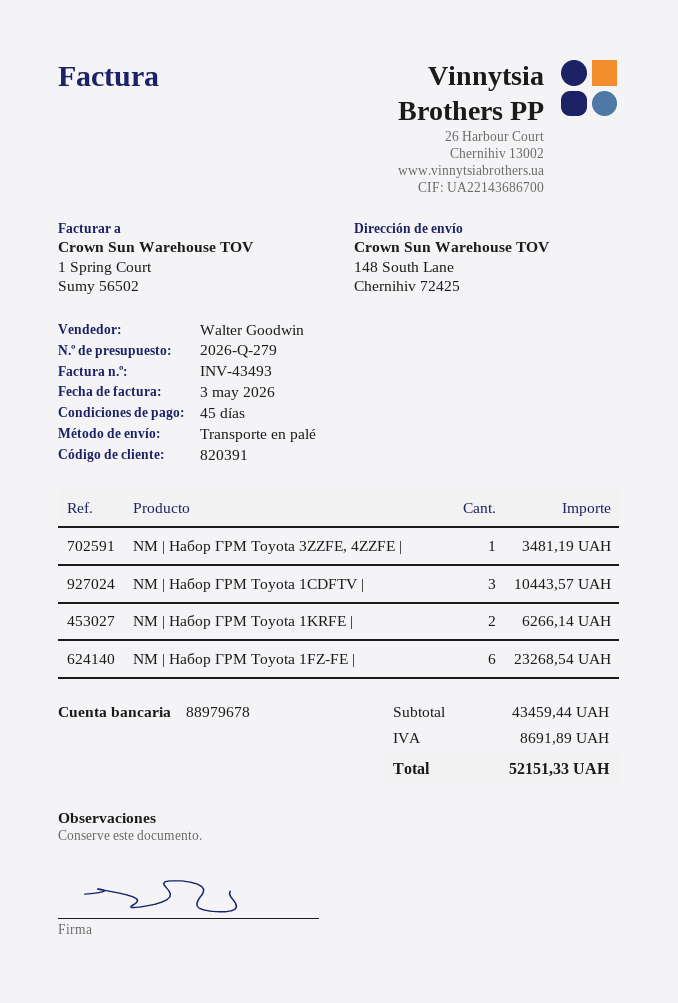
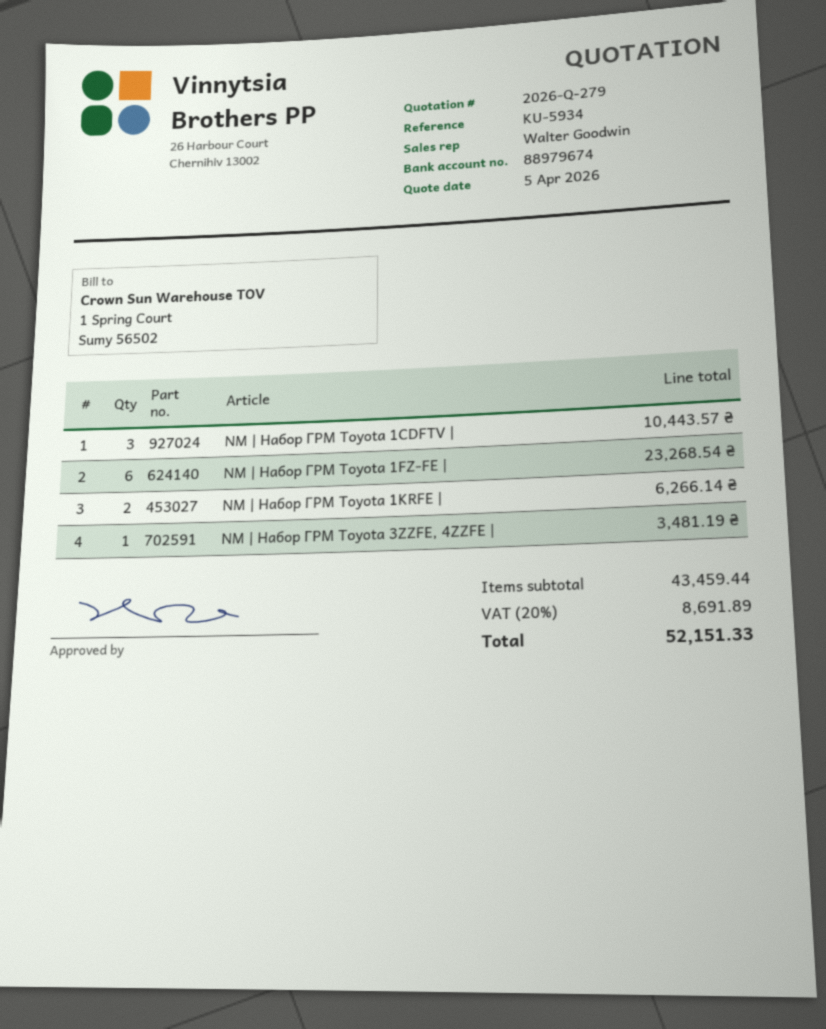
bank account: 88979678 -> 88979674

